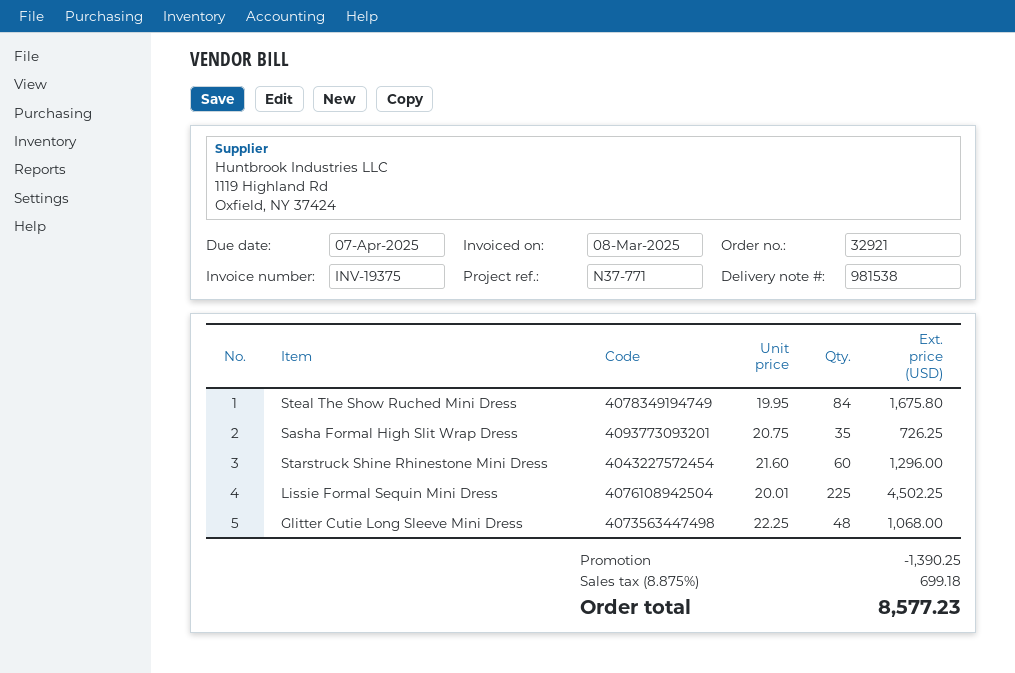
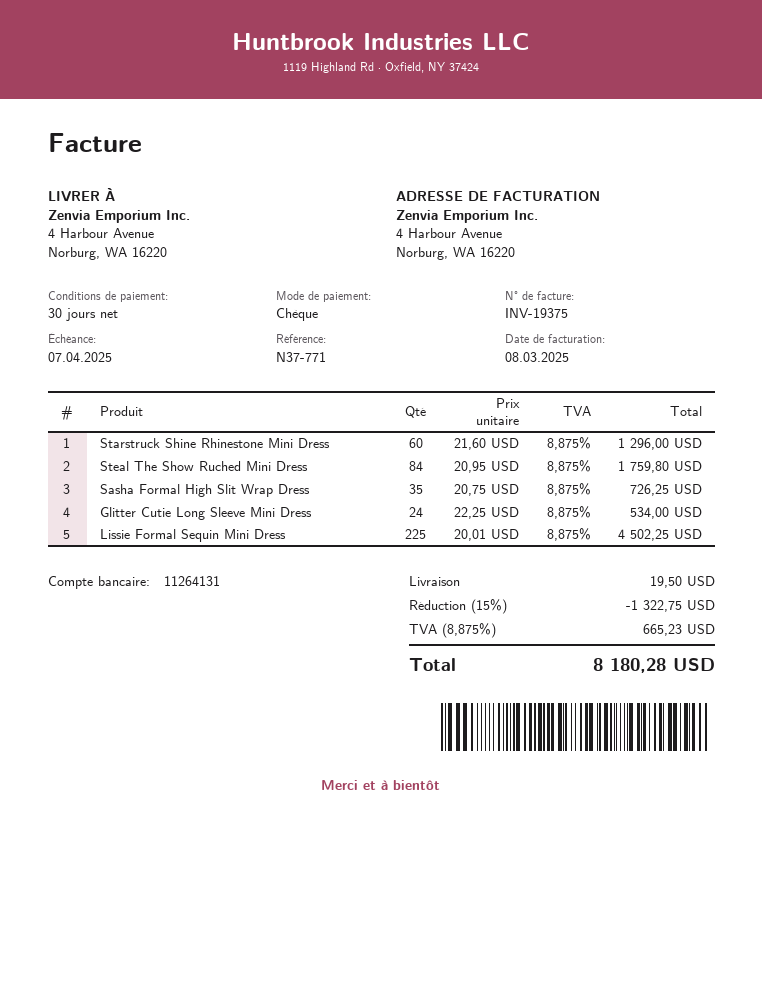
Steal The Show Ruched Mini Dress: 84 x 19.95 = 1675.80 -> 84 x 20.95 = 1759.80
Glitter Cutie Long Sleeve Mini Dress: 48 x 22.25 = 1068.00 -> 24 x 22.25 = 534.00
discount: 1390.25 -> 1322.75
shipping: none -> 19.50
tax: 8.875% = 699.18 -> 8.875% = 665.23
total: 8577.23 -> 8180.28

